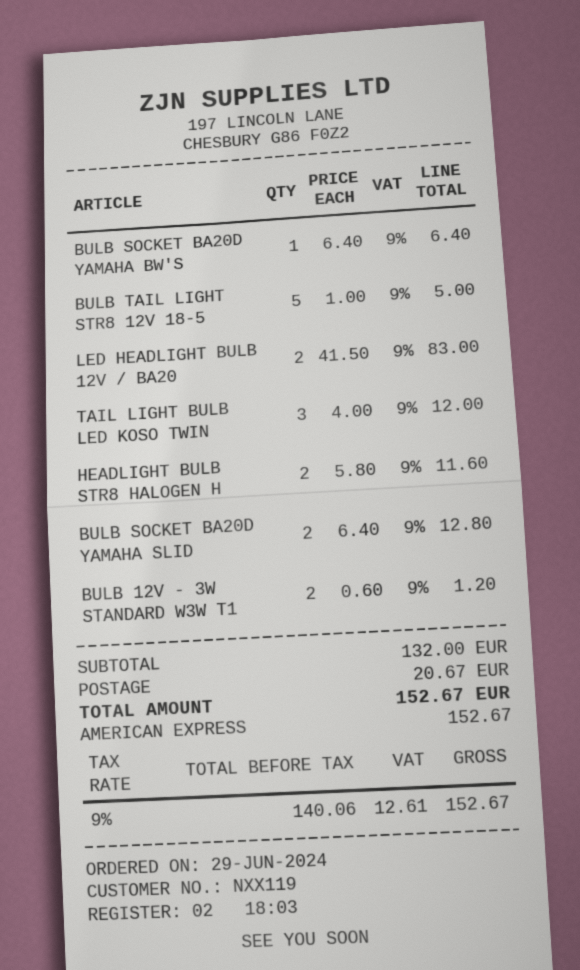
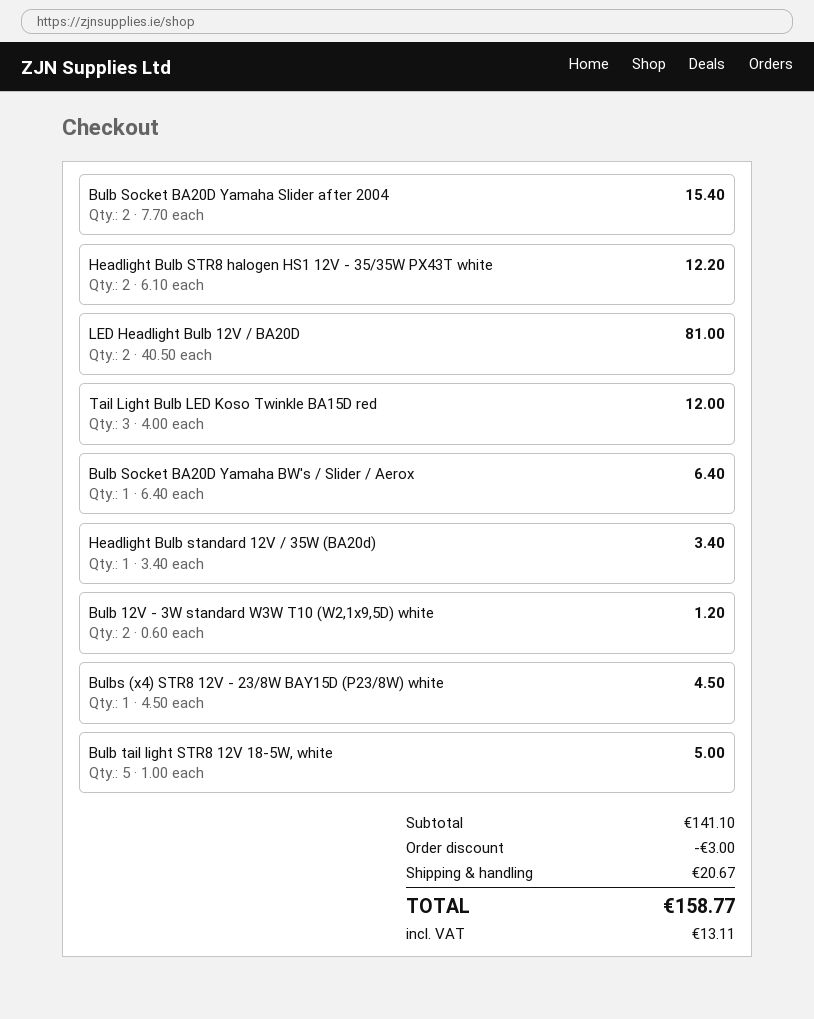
LED HEADLIGHT BULB 12V / BA20: 2 x 41.50 = 83.00 -> 2 x 40.50 = 81.00
HEADLIGHT BULB STR8 HALOGEN H: 2 x 5.80 = 11.60 -> 2 x 6.10 = 12.20
BULB SOCKET BA20D YAMAHA SLID: 2 x 6.40 = 12.80 -> 2 x 7.70 = 15.40
Headlight Bulb standard 12V / 35W (BA20d): none -> 1 x 3.40 = 3.40
Bulbs (x4) STR8 12V - 23/8W BAY15D (P23/8W) white: none -> 1 x 4.50 = 4.50
subtotal: 132.00 -> 141.10
discount: none -> 3.00
tax: 12.61 -> 13.11
total: 152.67 -> 158.77

